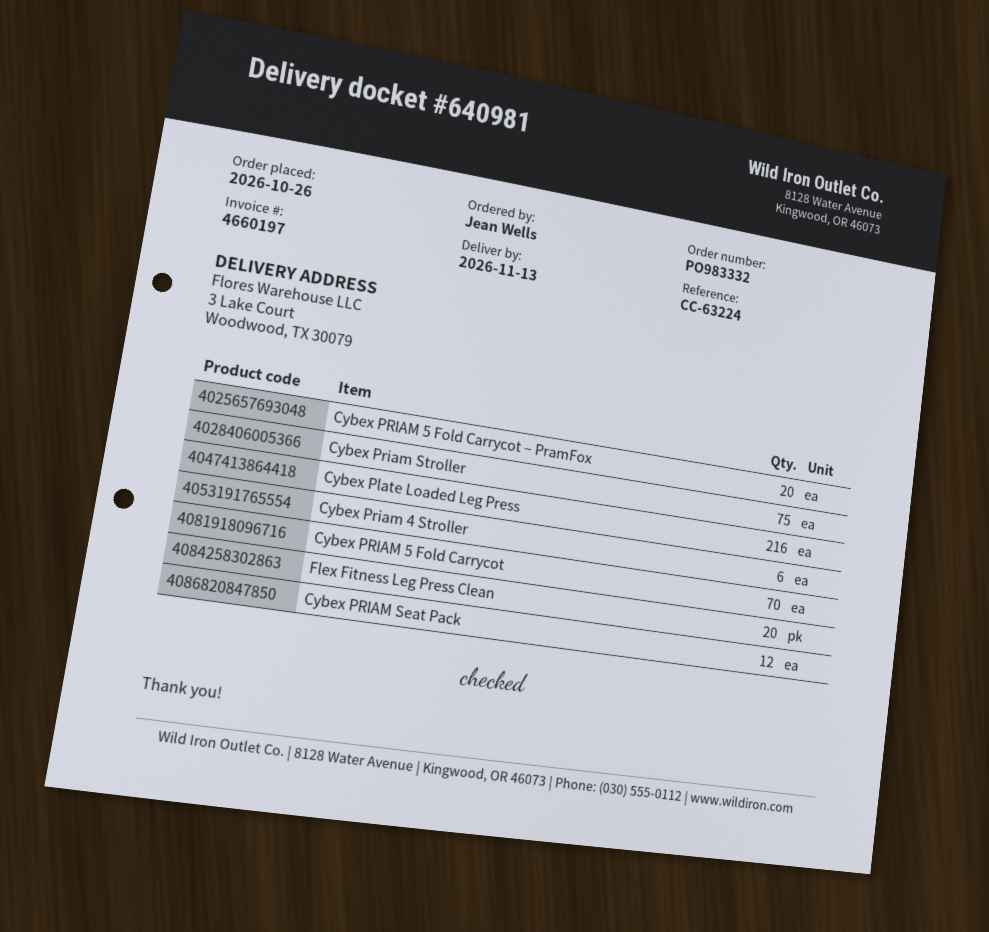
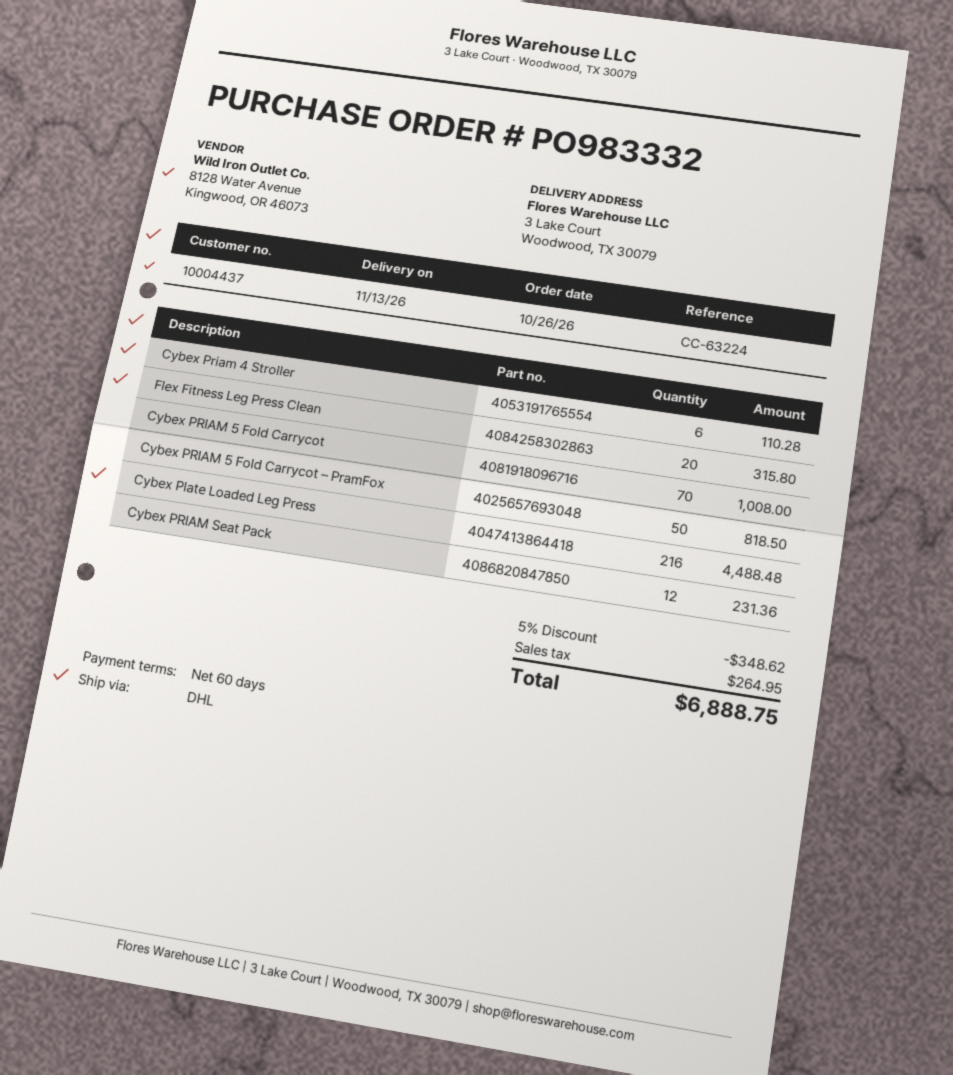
Cybex PRIAM 5 Fold Carrycot – PramFox: 20 -> 50
Cybex Priam Stroller: 75 -> none

